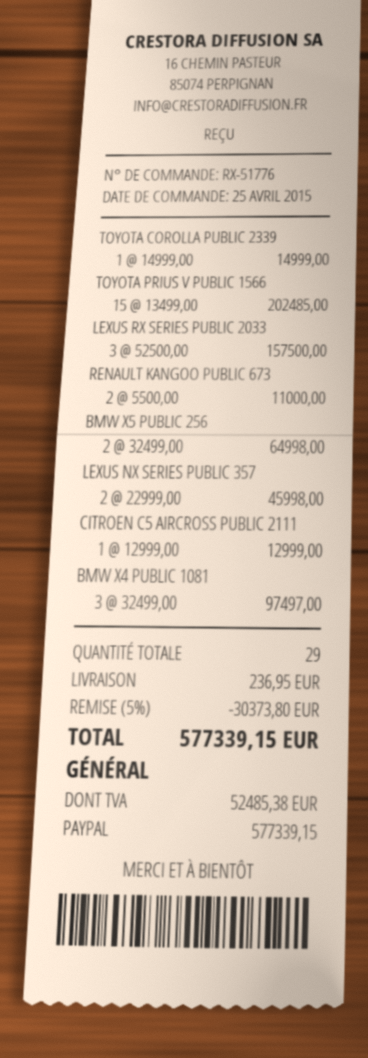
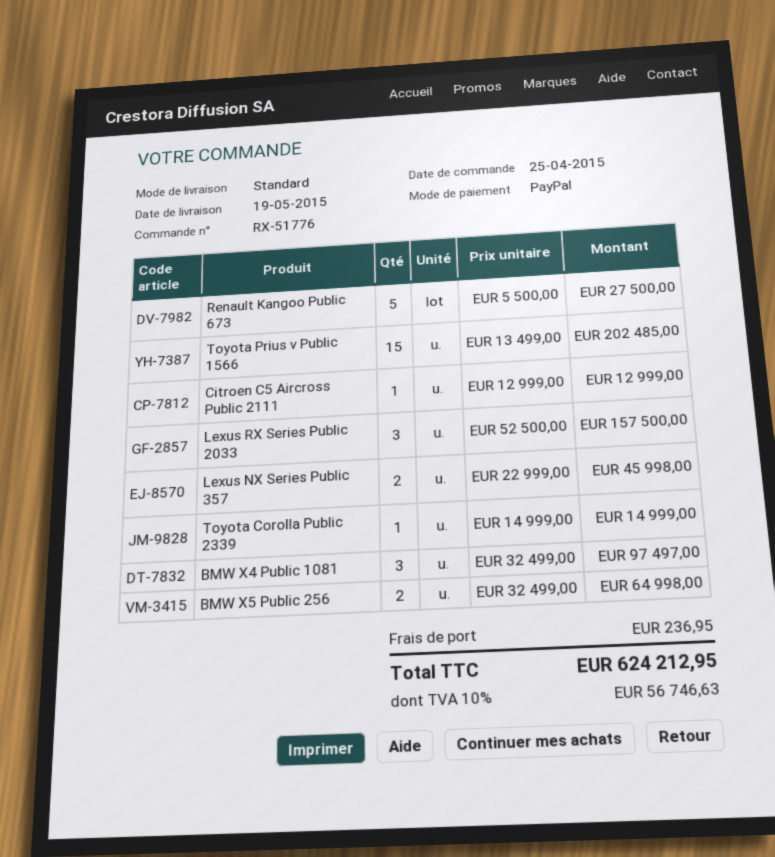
RENAULT KANGOO PUBLIC 673: 2 x 5500.00 = 11000.00 -> 5 x 5500.00 = 27500.00
discount: 5% = 30373.80 -> none
tax: 52485.38 -> 56746.63
total: 577339.15 -> 624212.95

